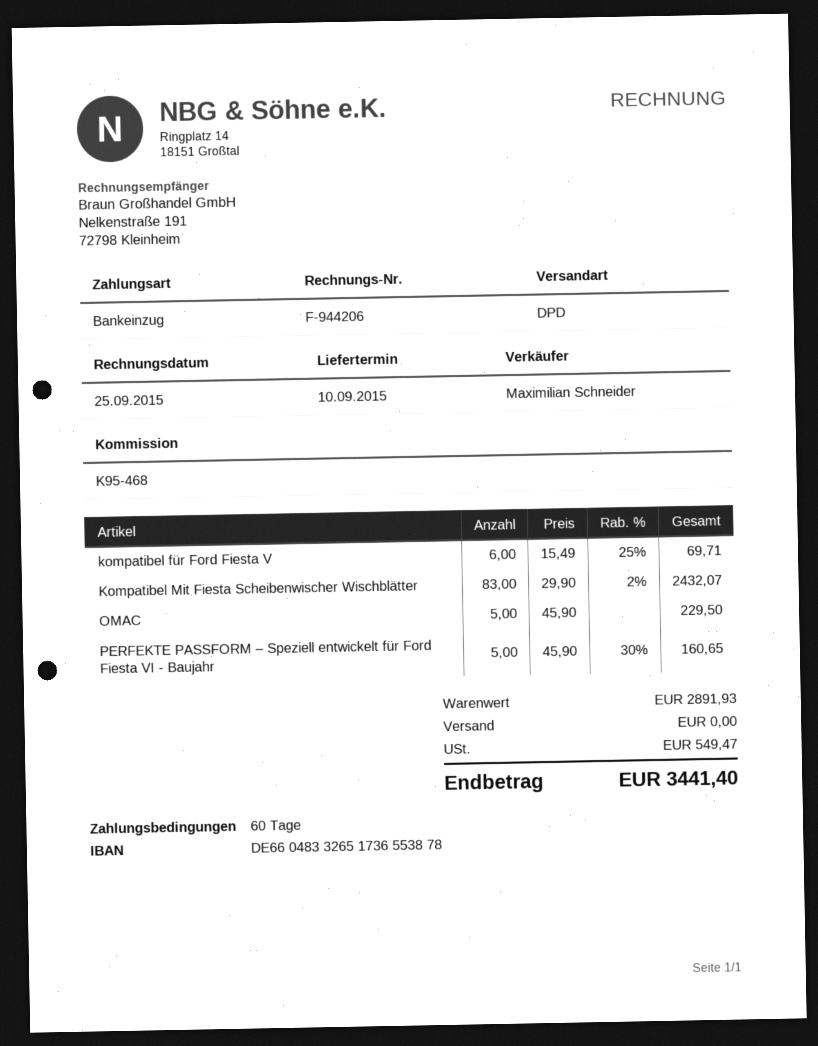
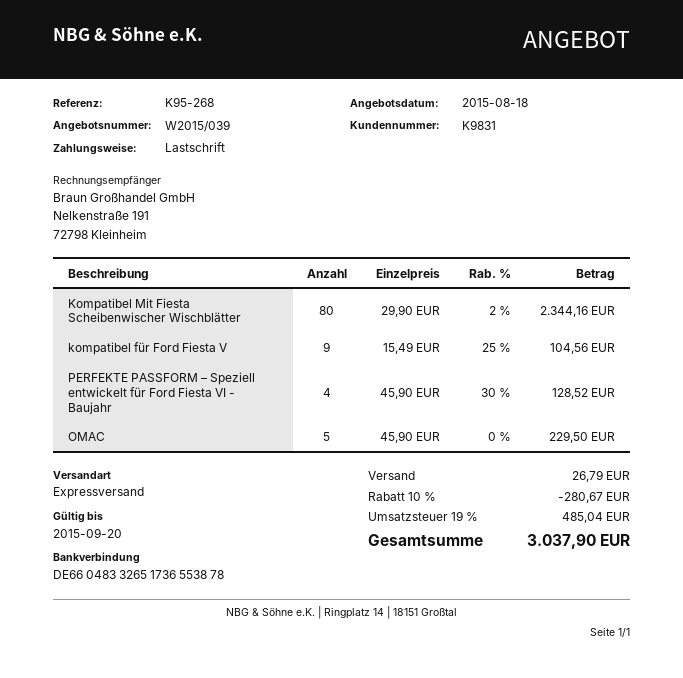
reference: K95-468 -> K95-268
shipping method: DPD -> express
kompatibel für Ford Fiesta V: 6 x 15.49 - 25% = 69.71 -> 9 x 15.49 - 25% = 104.56
Kompatibel Mit Fiesta Scheibenwischer Wischblätter: 83 x 29.90 - 2% = 2432.07 -> 80 x 29.90 - 2% = 2344.16
PERFEKTE PASSFORM – Speziell entwickelt für Ford Fiesta VI - Baujahr: 5 x 45.90 - 30% = 160.65 -> 4 x 45.90 - 30% = 128.52
discount: none -> 10% = 280.67
shipping: 0.00 -> 26.79
tax: 549.47 -> 485.04
total: 3441.40 -> 3037.90

